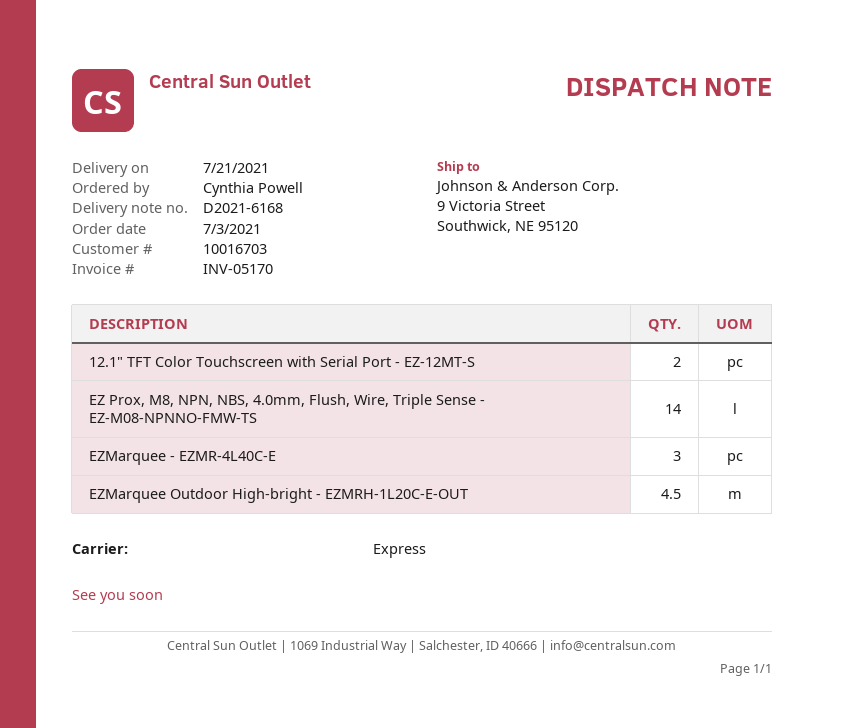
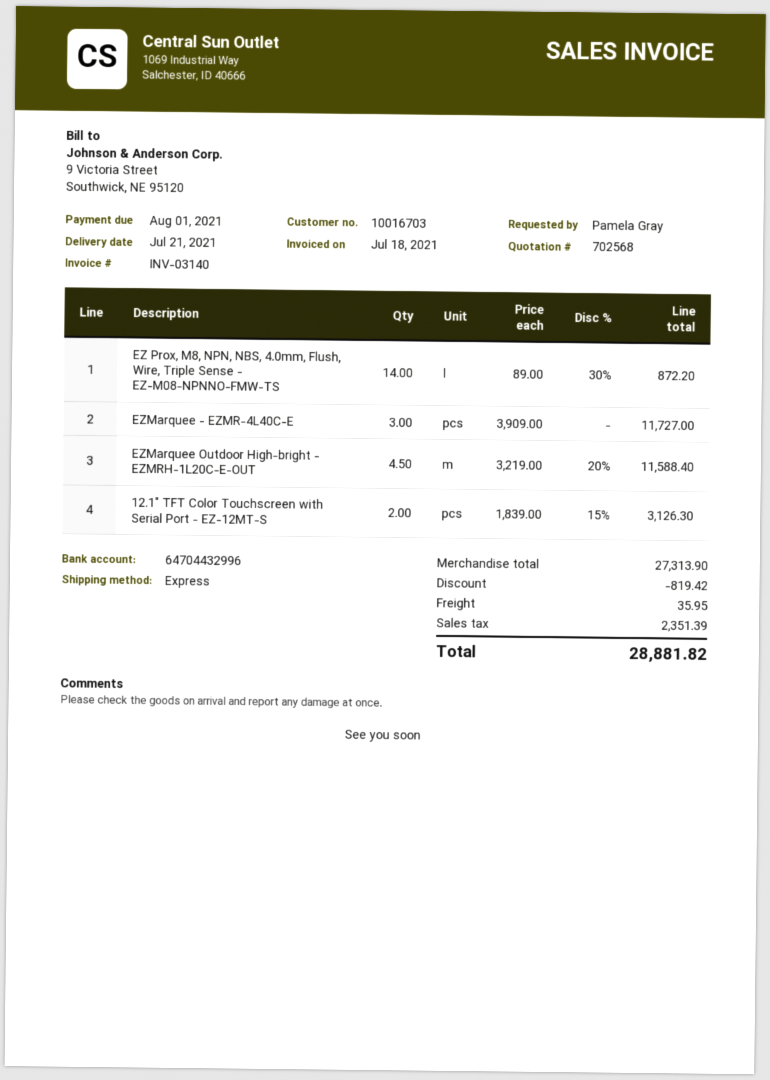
invoice number: INV-05170 -> INV-03140
ordered by: Cynthia Powell -> Pamela Gray

